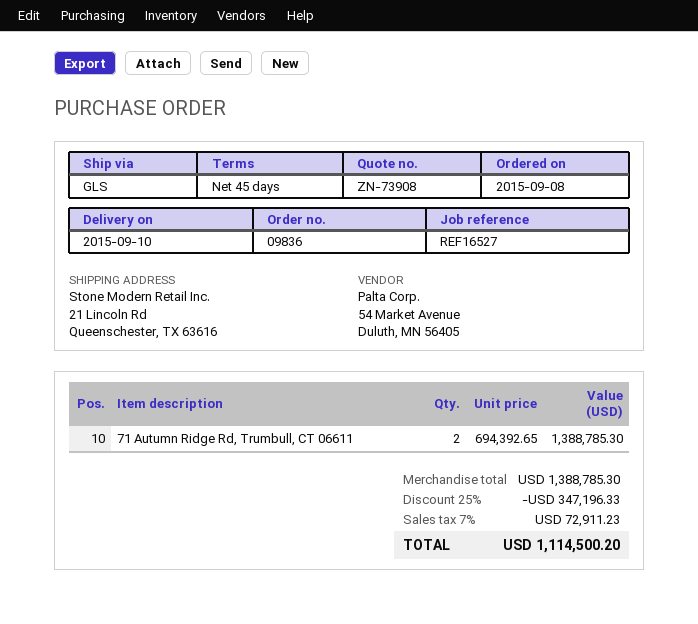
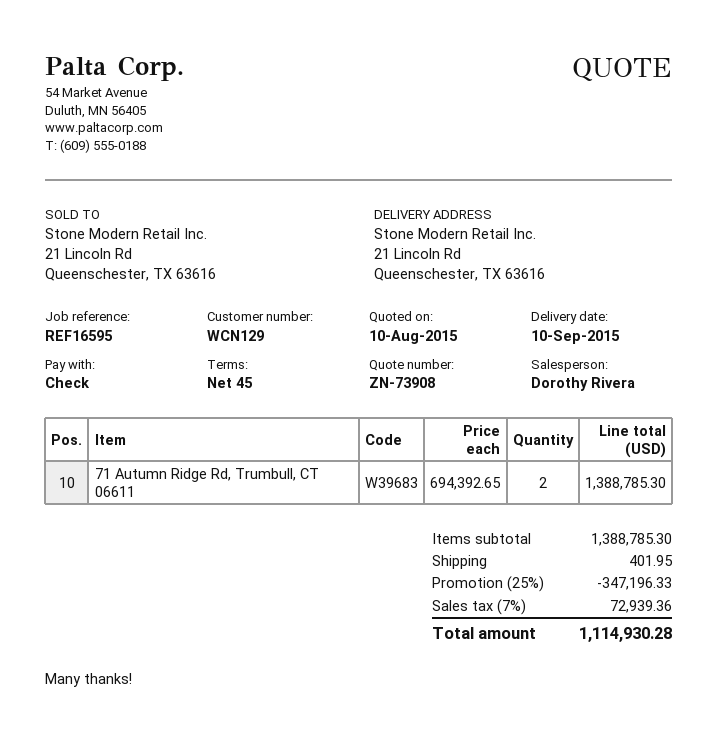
reference: REF16527 -> REF16595
shipping: none -> 401.95
tax: 7% = 72911.23 -> 7% = 72939.36
total: 1114500.20 -> 1114930.28

